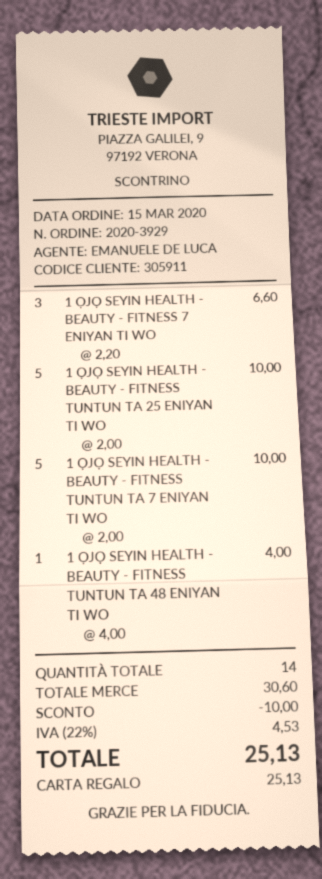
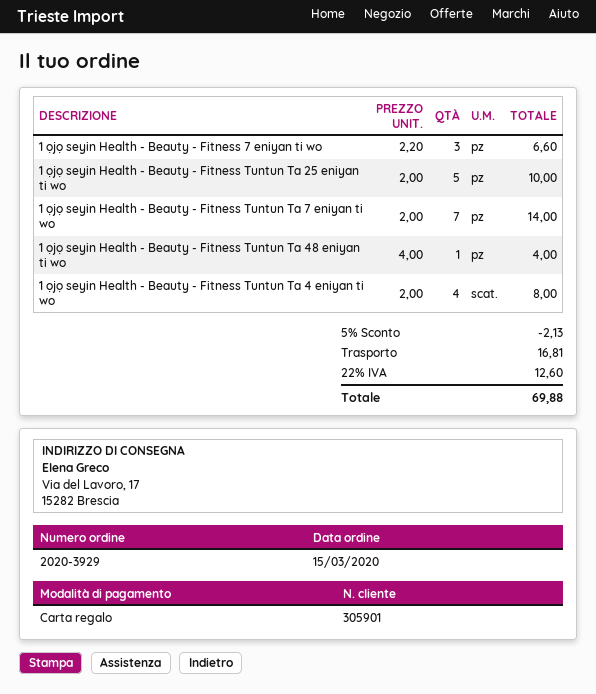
customer number: 305911 -> 305901
1 ỌJỌ SEYIN HEALTH - BEAUTY - FITNESS TUNTUN TA 7 ENIYAN TI WO: 5 x 2.00 = 10.00 -> 7 x 2.00 = 14.00
1 ọjọ seyin Health - Beauty - Fitness Tuntun Ta 4 eniyan ti wo: none -> 4 x 2.00 = 8.00
discount: 10.00 -> 2.13
shipping: none -> 16.81
tax: 22% = 4.53 -> 22% = 12.60
total: 25.13 -> 69.88

